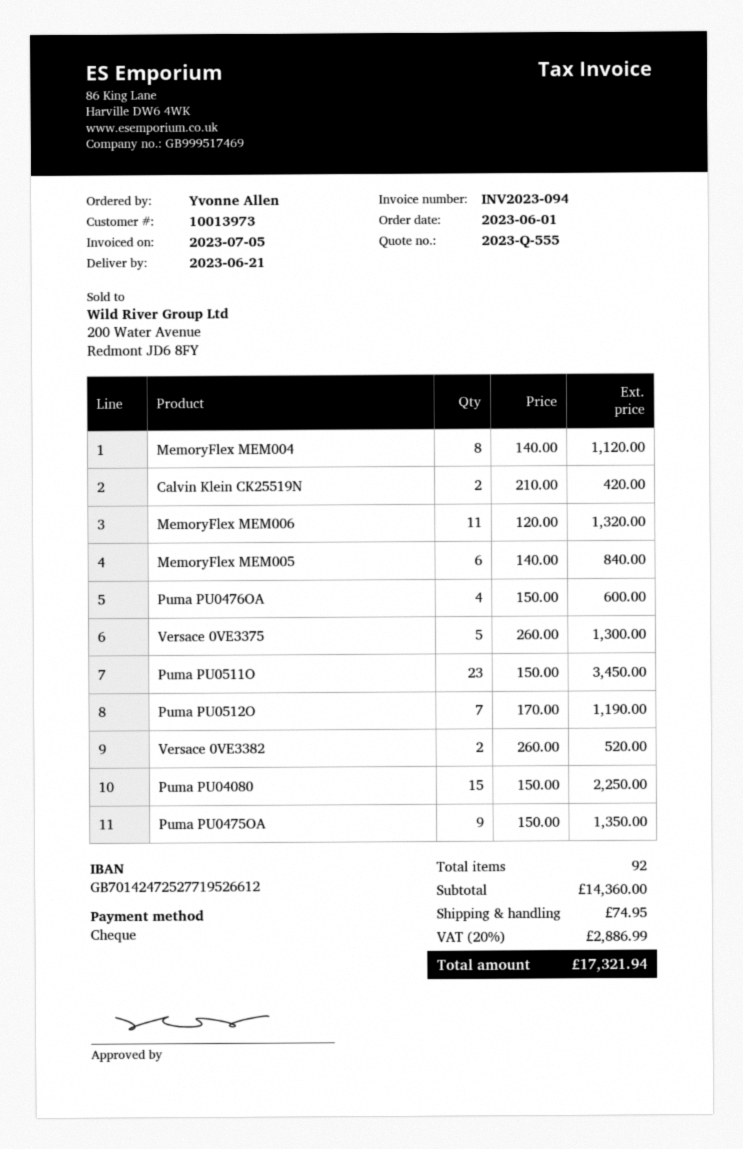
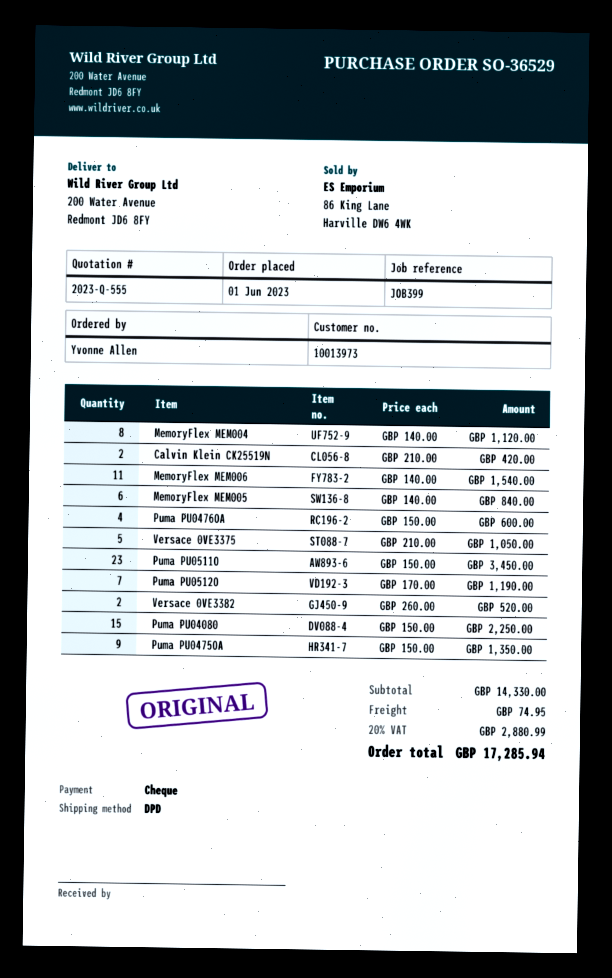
MemoryFlex MEM006: 11 x 120.00 = 1320.00 -> 11 x 140.00 = 1540.00
Versace 0VE3375: 5 x 260.00 = 1300.00 -> 5 x 210.00 = 1050.00
subtotal: 14360.00 -> 14330.00
tax: 20% = 2886.99 -> 20% = 2880.99
total: 17321.94 -> 17285.94

